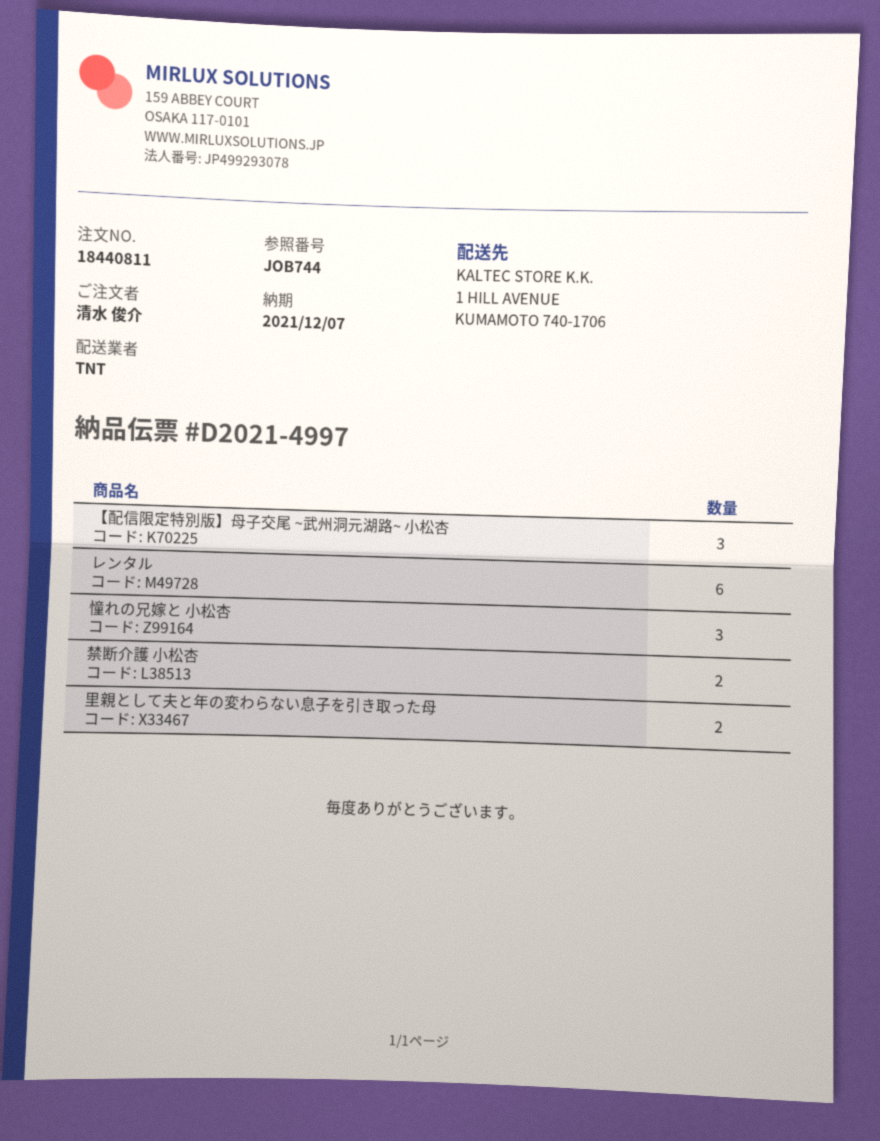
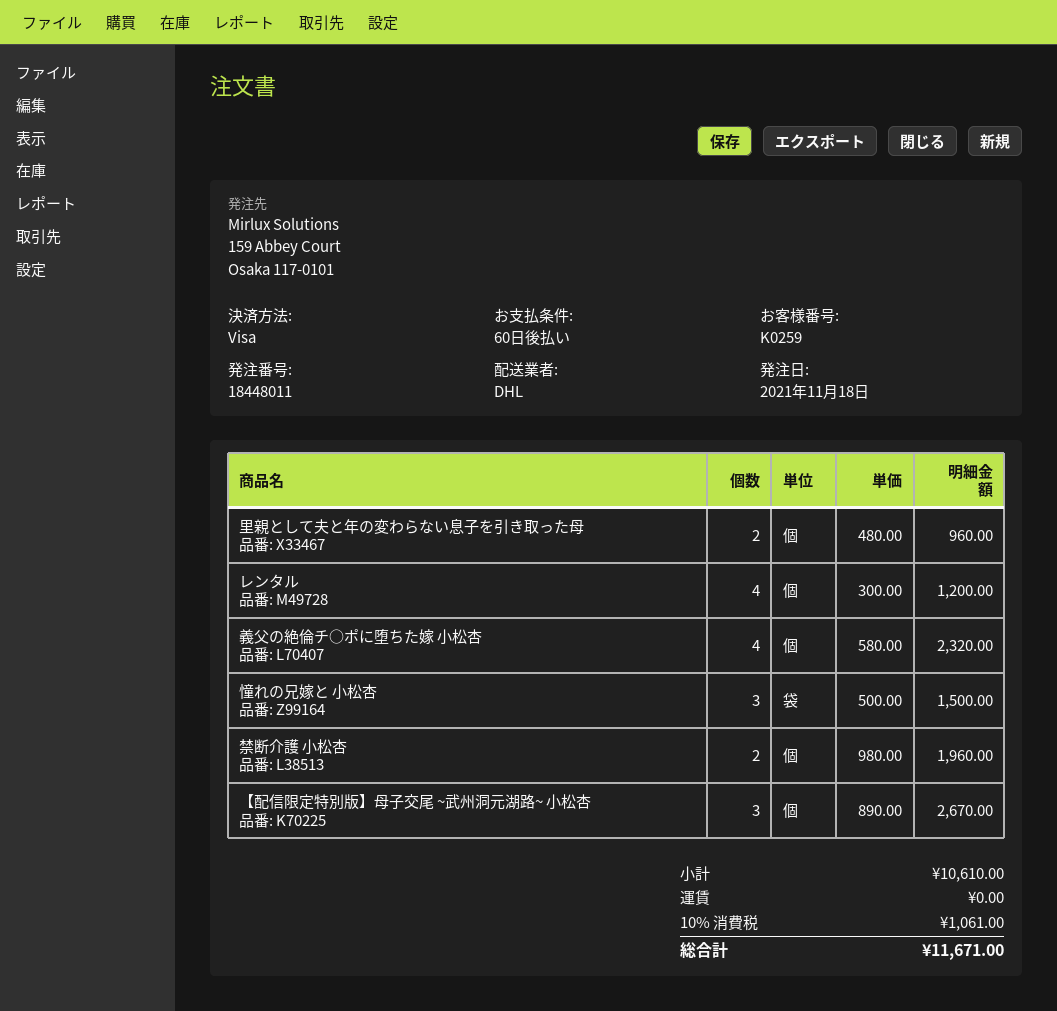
order number: 18440811 -> 18448011
shipping method: TNT -> DHL
レンタル: 6 -> 4
義父の絶倫チ○ポに堕ちた嫁 小松杏: none -> 4

